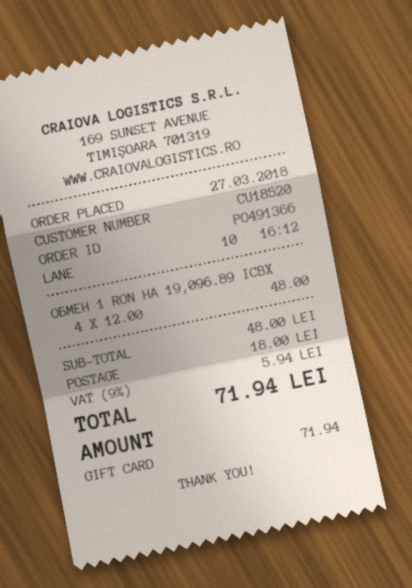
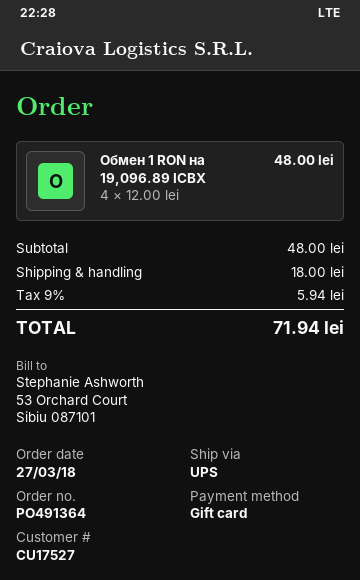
order number: PO491366 -> PO491364
customer number: CU18520 -> CU17527

